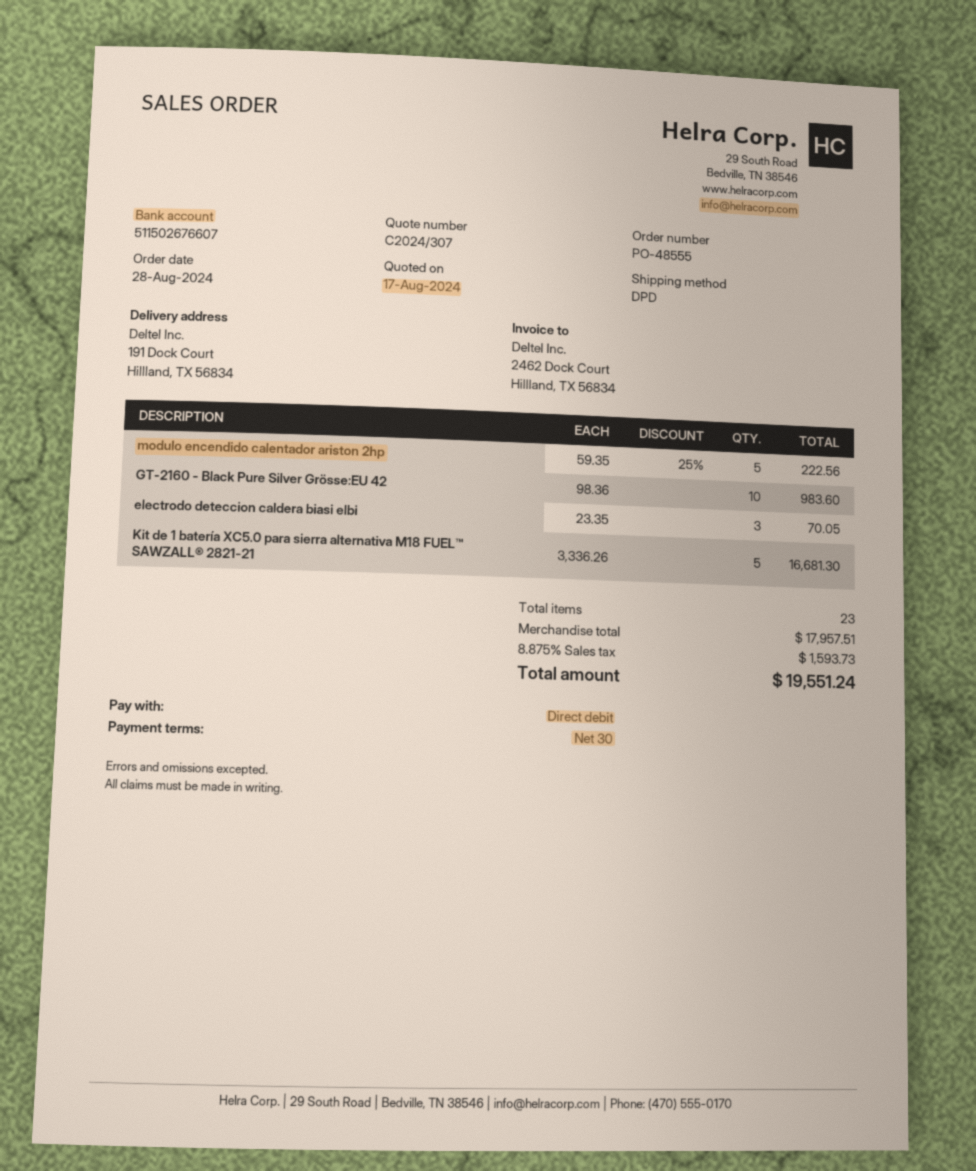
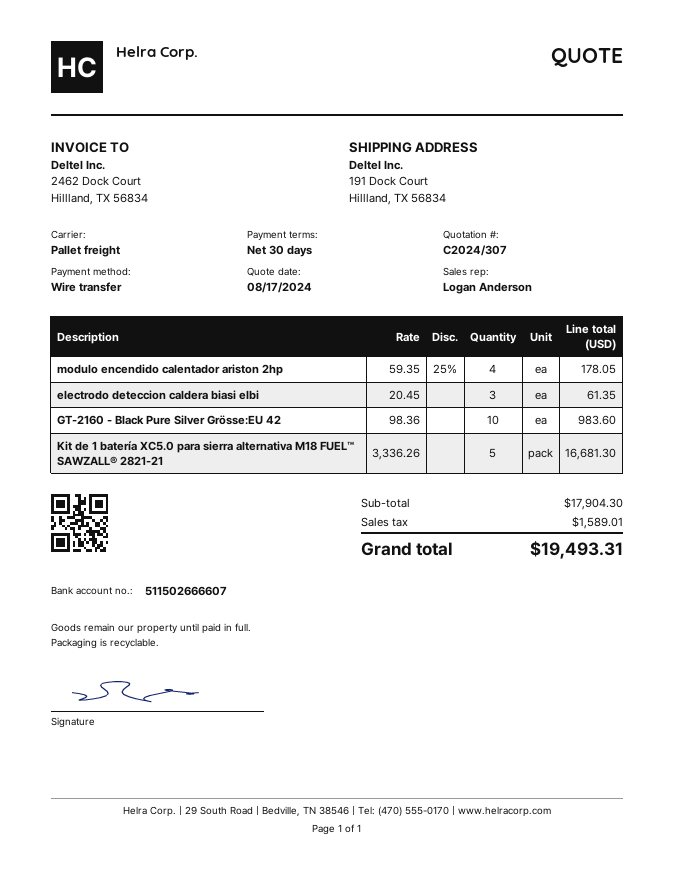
payment method: direct debit -> bank transfer
bank account: 511502676607 -> 511502666607
shipping method: DPD -> pallet freight
modulo encendido calentador ariston 2hp: 5 x 59.35 - 25% = 222.56 -> 4 x 59.35 - 25% = 178.05
electrodo deteccion caldera biasi elbi: 3 x 23.35 = 70.05 -> 3 x 20.45 = 61.35
subtotal: 17957.51 -> 17904.30
tax: 1593.73 -> 1589.01
total: 19551.24 -> 19493.31

